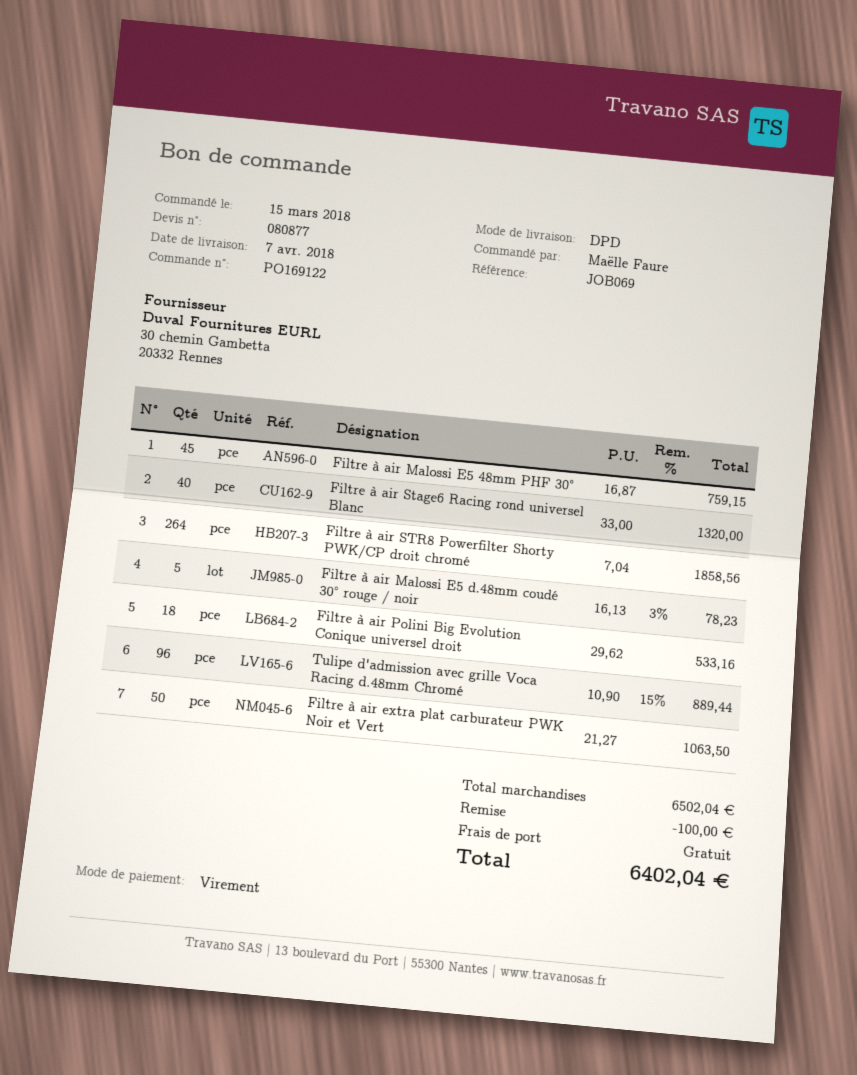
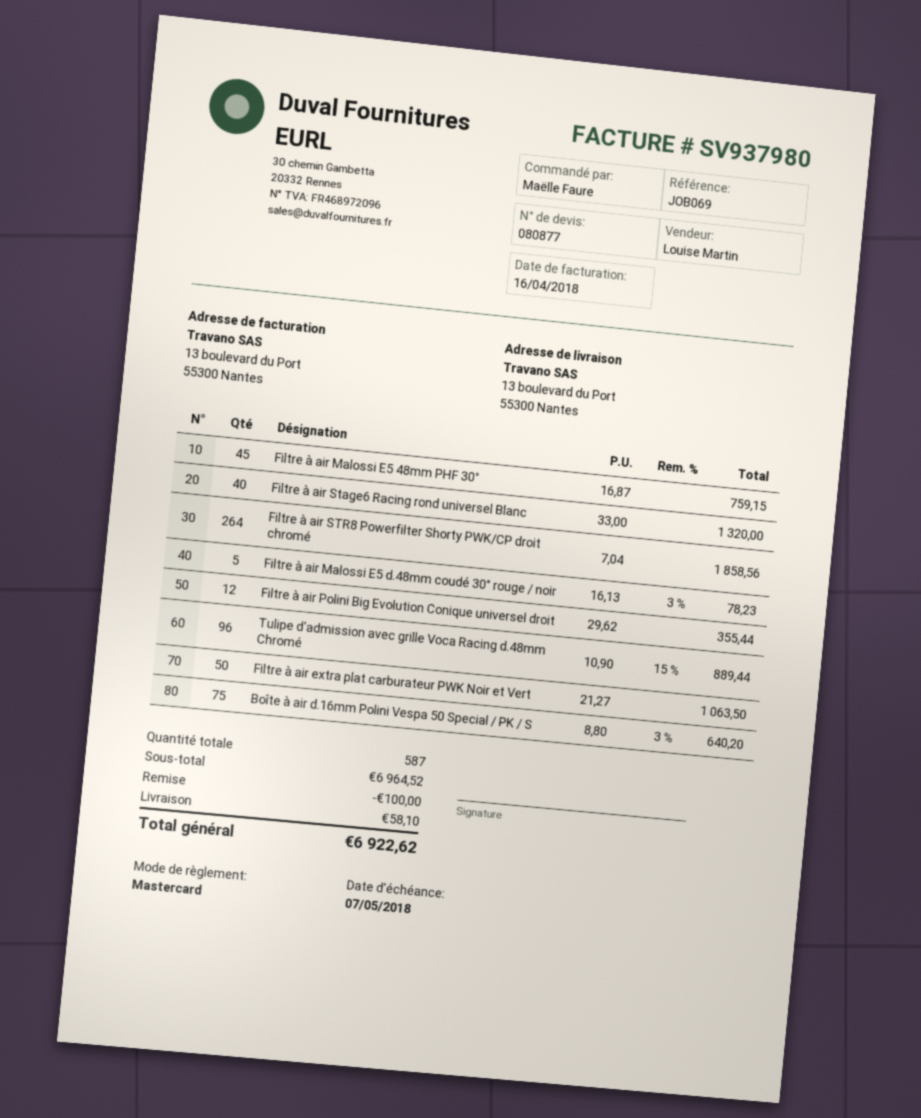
payment method: bank transfer -> Mastercard
Filtre à air Polini Big Evolution Conique universel droit: 18 x 29.62 = 533.16 -> 12 x 29.62 = 355.44
Boîte à air d.16mm Polini Vespa 50 Special / PK / S: none -> 75 x 8.80 - 3% = 640.20
subtotal: 6502.04 -> 6964.52
shipping: 0.00 -> 58.10
total: 6402.04 -> 6922.62

